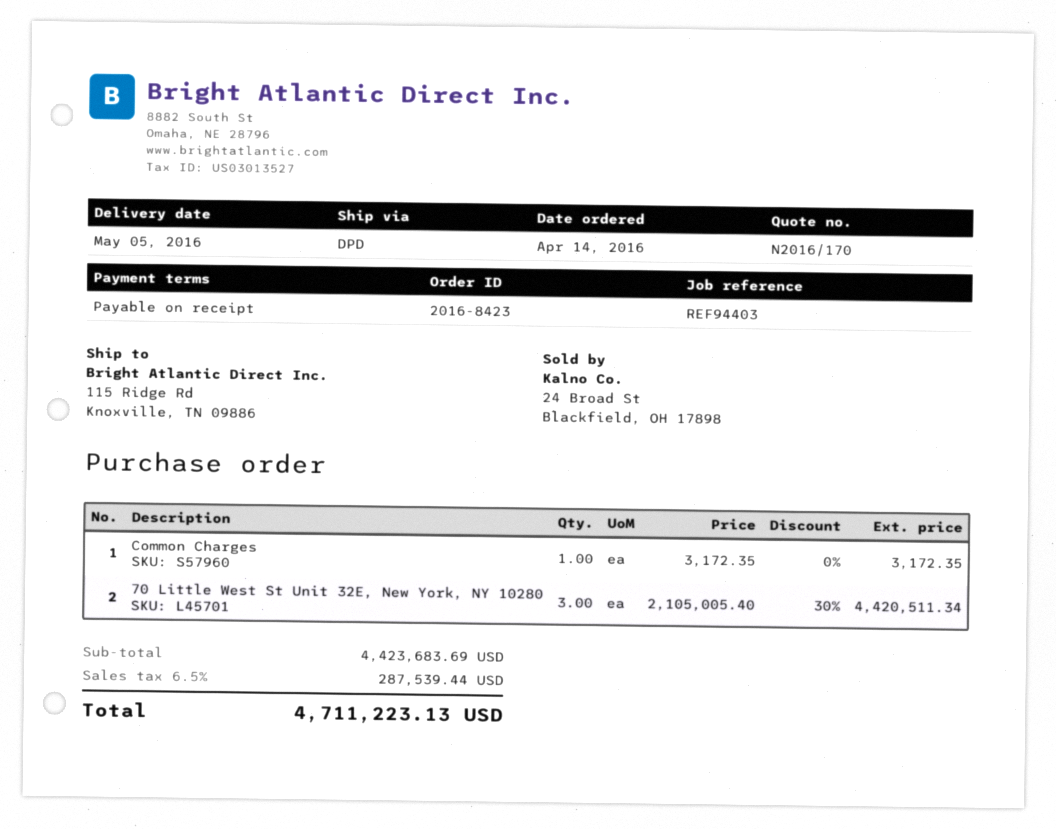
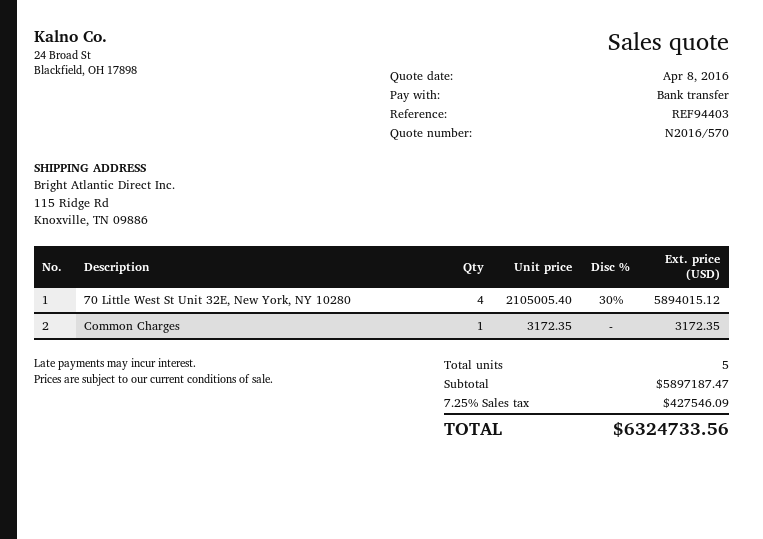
quote number: N2016/170 -> N2016/570
70 Little West St Unit 32E, New York, NY 10280: 3 x 2105005.40 - 30% = 4420511.34 -> 4 x 2105005.40 - 30% = 5894015.12
subtotal: 4423683.69 -> 5897187.47
tax: 6.5% = 287539.44 -> 7.25% = 427546.09
total: 4711223.13 -> 6324733.56

